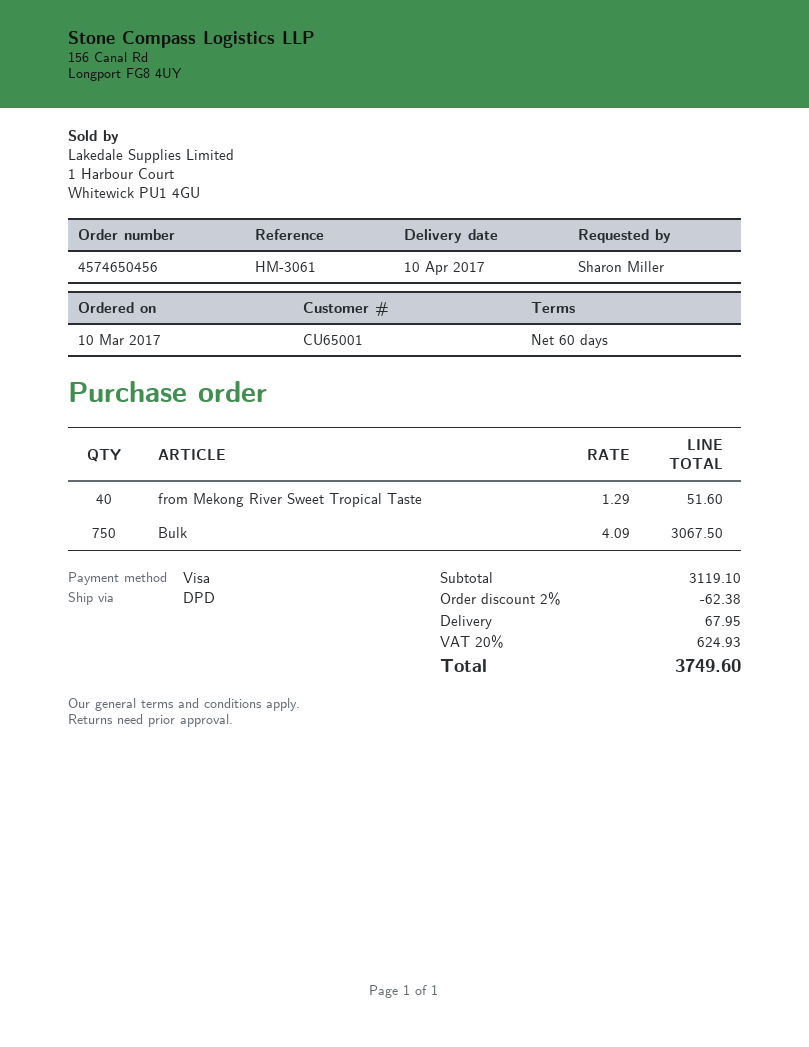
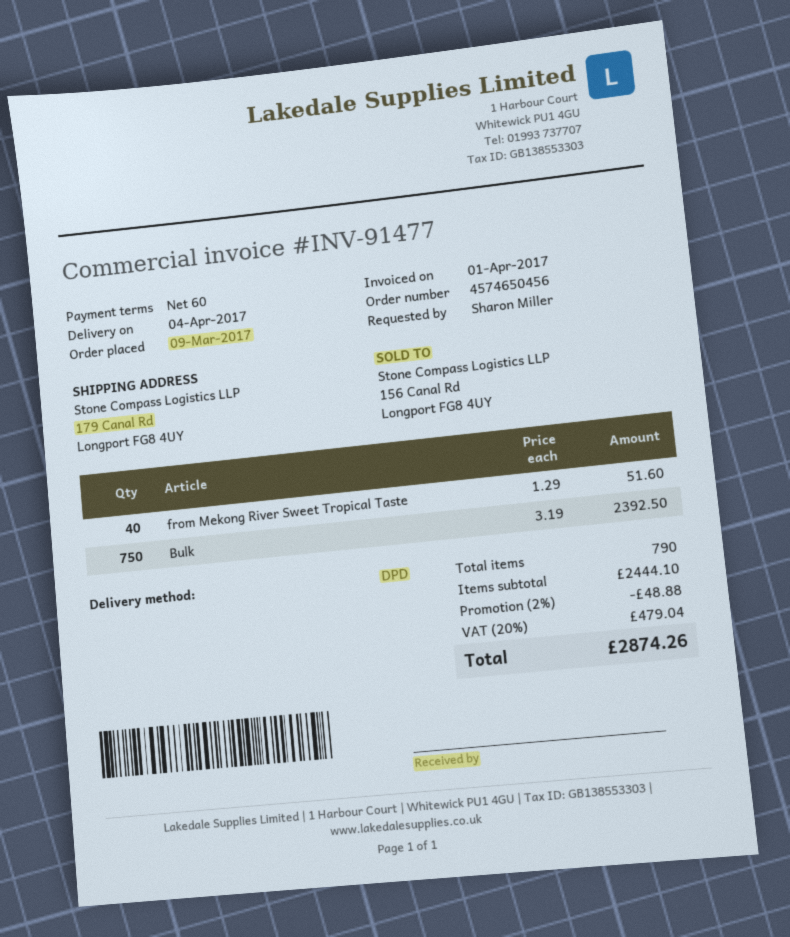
order date: 2017-03-10 -> 2017-03-09
delivery date: 2017-04-10 -> 2017-04-04
Bulk: 750 x 4.09 = 3067.50 -> 750 x 3.19 = 2392.50
subtotal: 3119.10 -> 2444.10
discount: 2% = 62.38 -> 2% = 48.88
shipping: 67.95 -> none
tax: 20% = 624.93 -> 20% = 479.04
total: 3749.60 -> 2874.26

